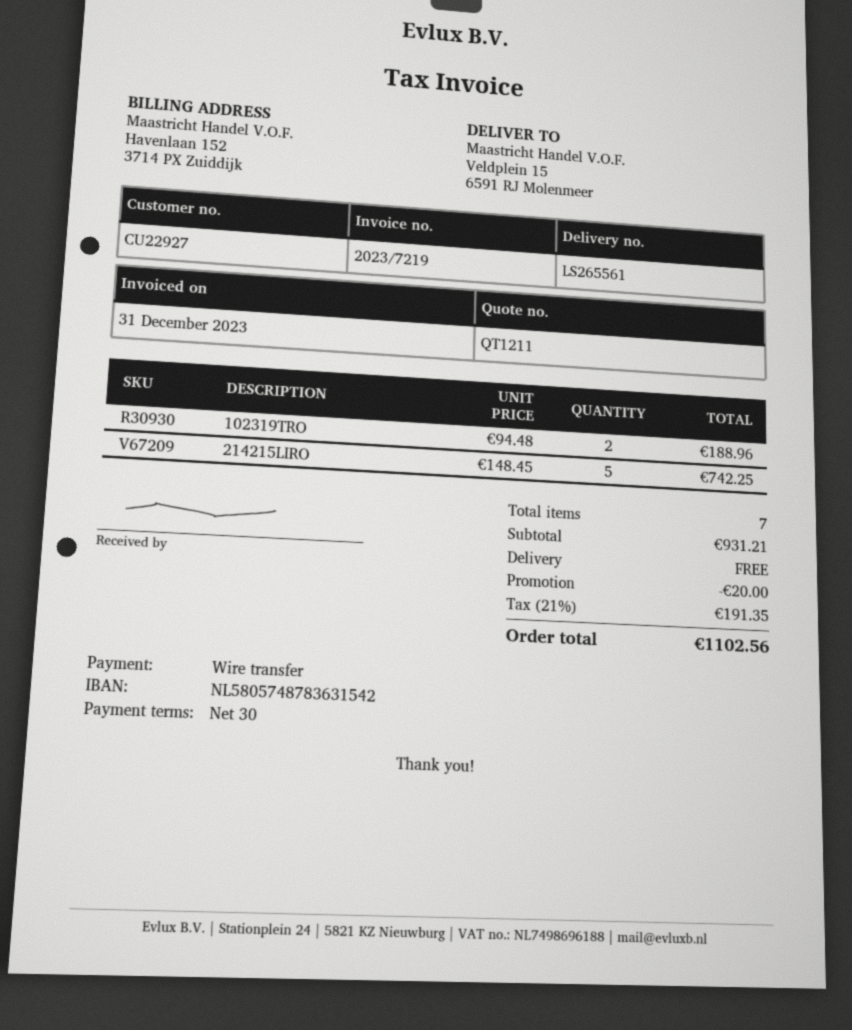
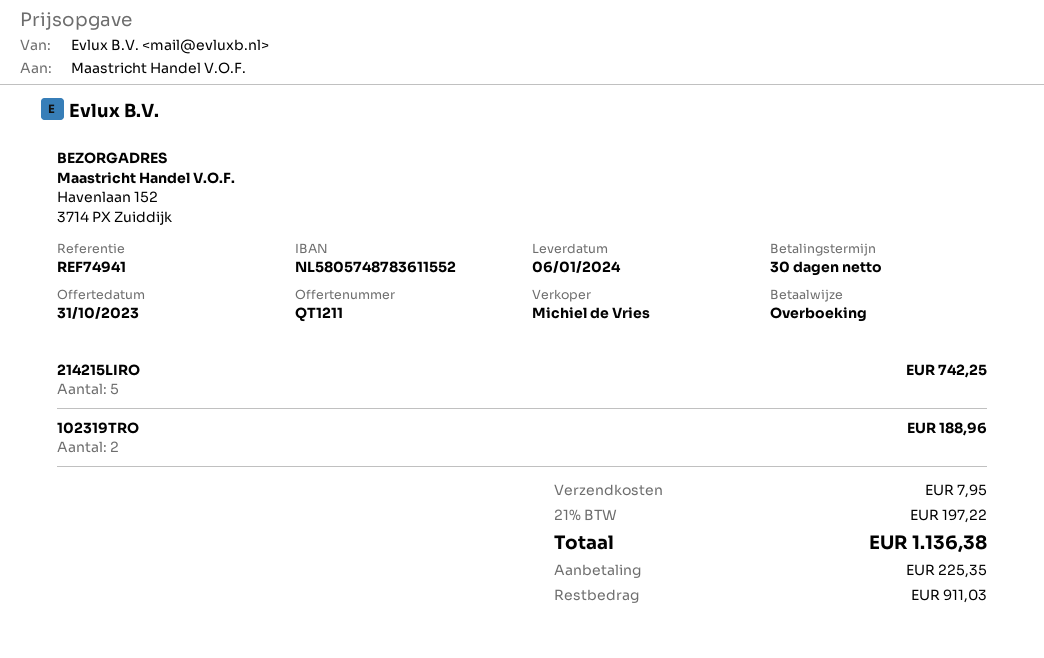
bank account: NL5805748783631542 -> NL5805748783611552
ship to: Veldplein 15, 6591 RJ Molenmeer -> Havenlaan 152, 3714 PX Zuiddijk
discount: 20.00 -> none
shipping: 0.00 -> 7.95
tax: 21% = 191.35 -> 21% = 197.22
total: 1102.56 -> 1136.38

